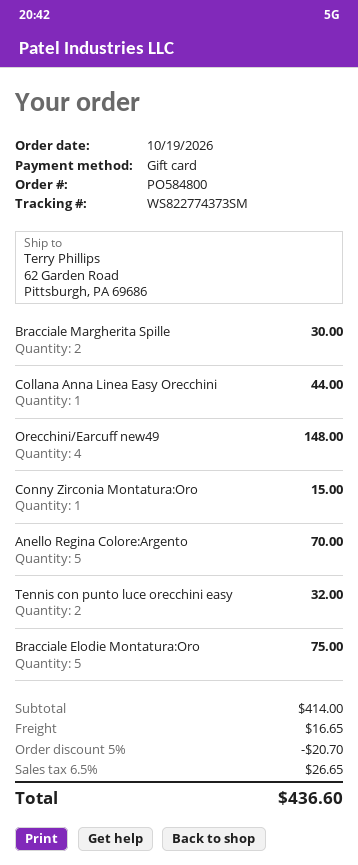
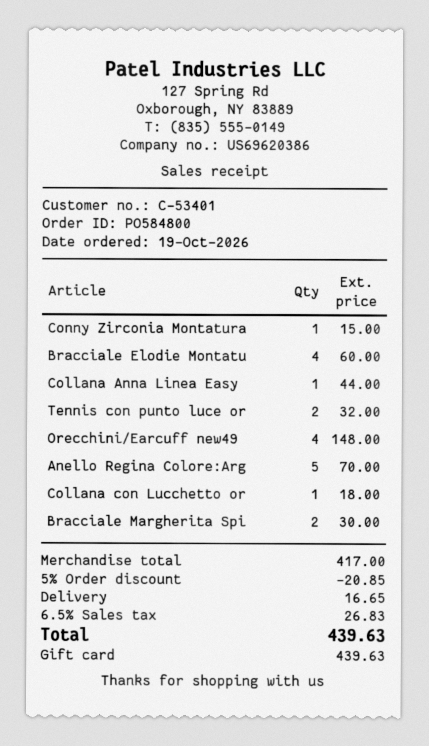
Bracciale Elodie Montatura:Oro: 5 for 75.00 -> 4 for 60.00
Collana con Lucchetto or: none -> 1 for 18.00
subtotal: 414.00 -> 417.00
discount: 5% = 20.70 -> 5% = 20.85
tax: 6.5% = 26.65 -> 6.5% = 26.83
total: 436.60 -> 439.63

